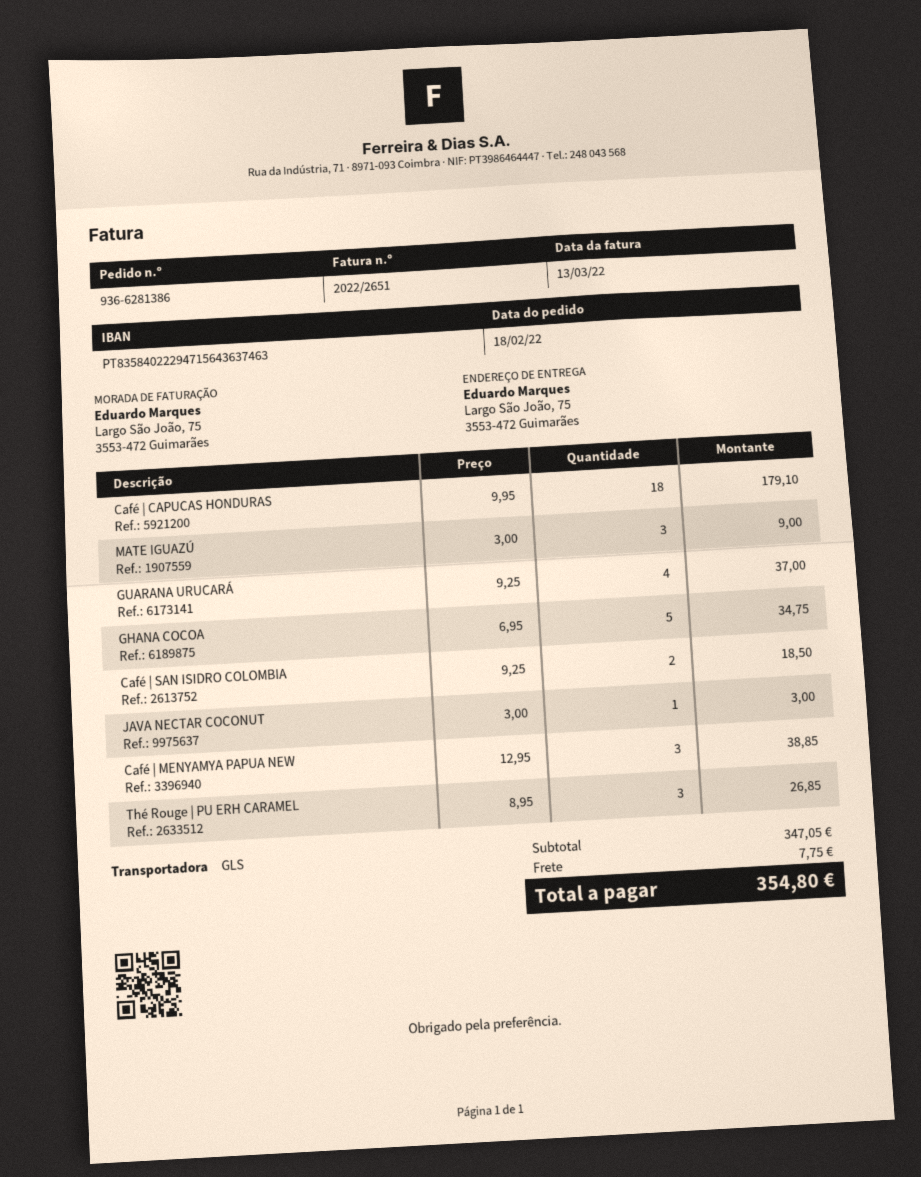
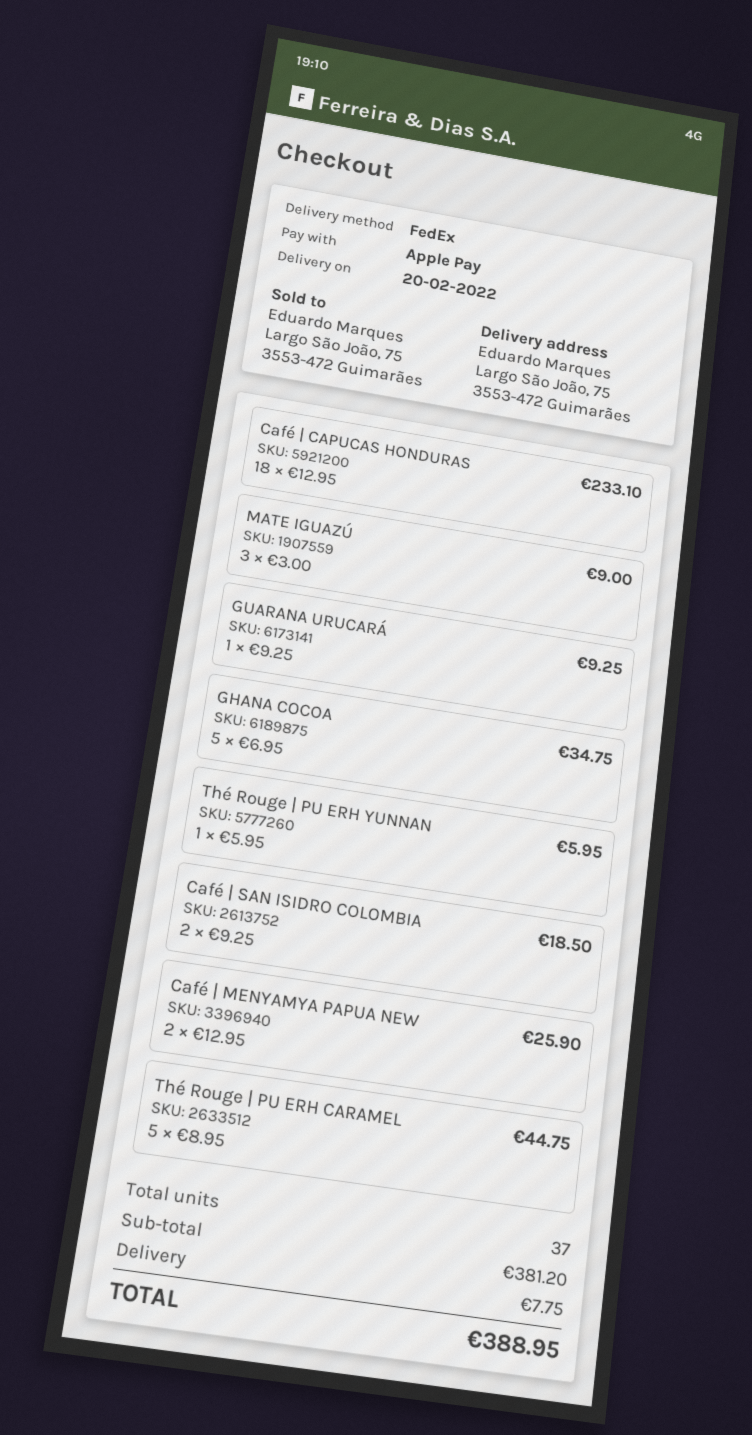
shipping method: GLS -> FedEx
Café | CAPUCAS HONDURAS: 18 x 9.95 = 179.10 -> 18 x 12.95 = 233.10
GUARANA URUCARÁ: 4 x 9.25 = 37.00 -> 1 x 9.25 = 9.25
JAVA NECTAR COCONUT: 1 x 3.00 = 3.00 -> none
Café | MENYAMYA PAPUA NEW: 3 x 12.95 = 38.85 -> 2 x 12.95 = 25.90
Thé Rouge | PU ERH CARAMEL: 3 x 8.95 = 26.85 -> 5 x 8.95 = 44.75
Thé Rouge | PU ERH YUNNAN: none -> 1 x 5.95 = 5.95
subtotal: 347.05 -> 381.20
total: 354.80 -> 388.95

